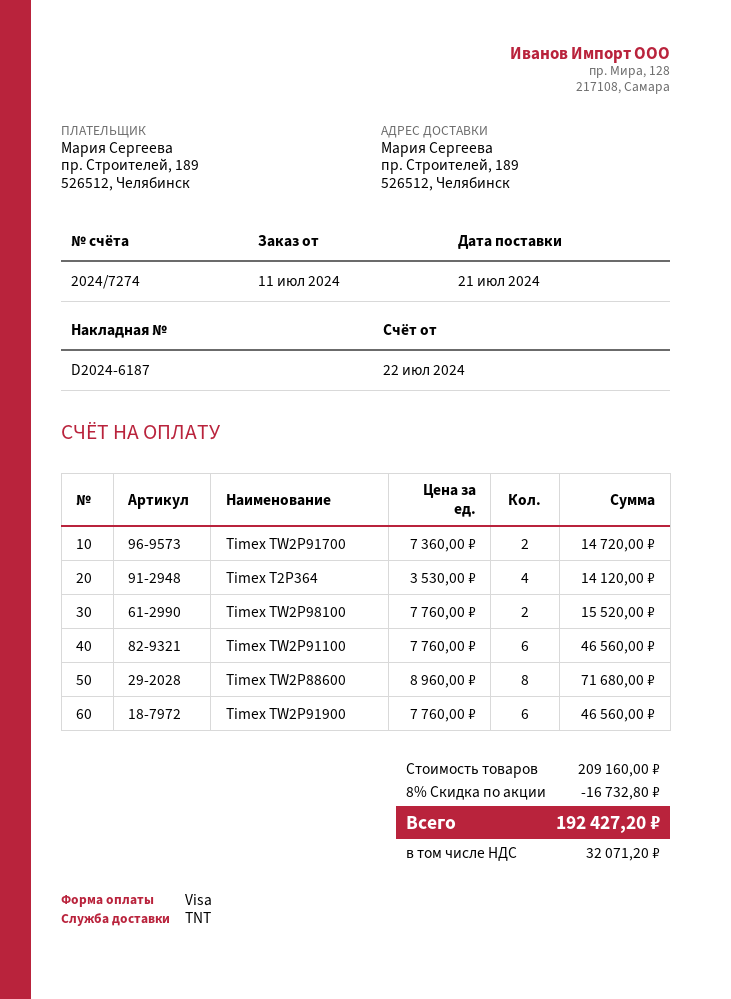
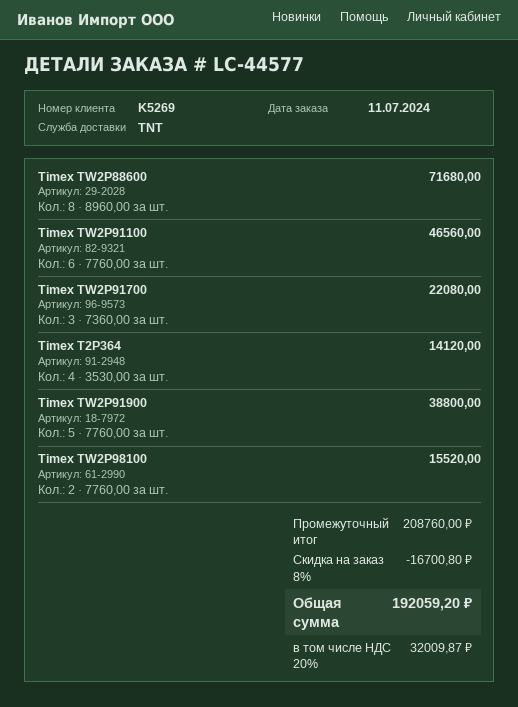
Timex TW2P91700: 2 x 7360.00 = 14720.00 -> 3 x 7360.00 = 22080.00
Timex TW2P91900: 6 x 7760.00 = 46560.00 -> 5 x 7760.00 = 38800.00
subtotal: 209160.00 -> 208760.00
discount: 8% = 16732.80 -> 8% = 16700.80
tax: 32071.20 -> 32009.87
total: 192427.20 -> 192059.20

